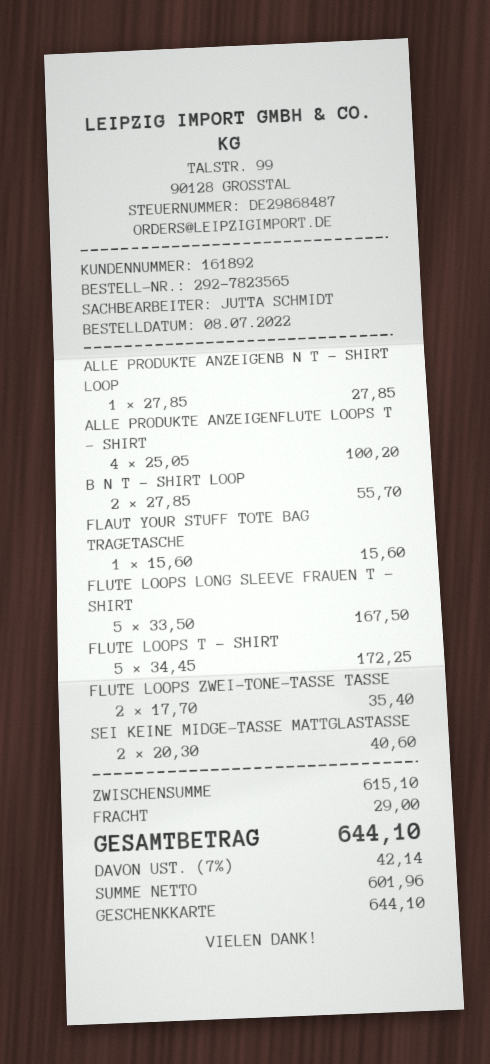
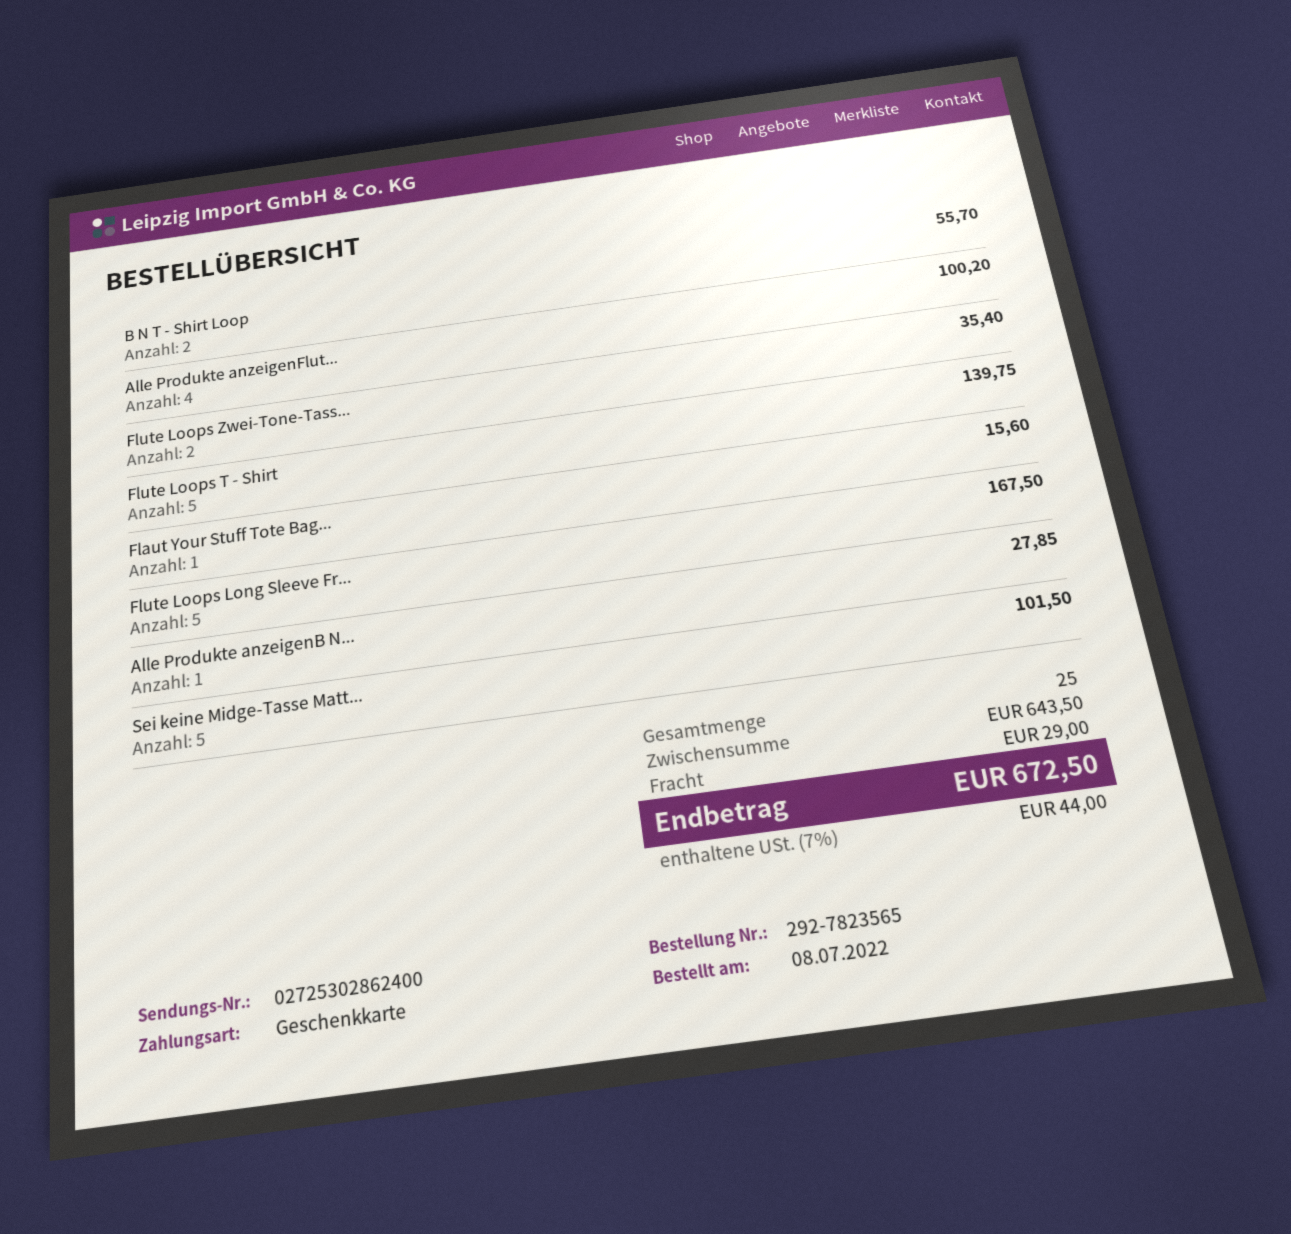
FLUTE LOOPS T - SHIRT: 5 for 172.25 -> 5 for 139.75
SEI KEINE MIDGE-TASSE MATTGLASTASSE: 2 for 40.60 -> 5 for 101.50
subtotal: 615.10 -> 643.50
tax: 7% = 42.14 -> 7% = 44.00
total: 644.10 -> 672.50

